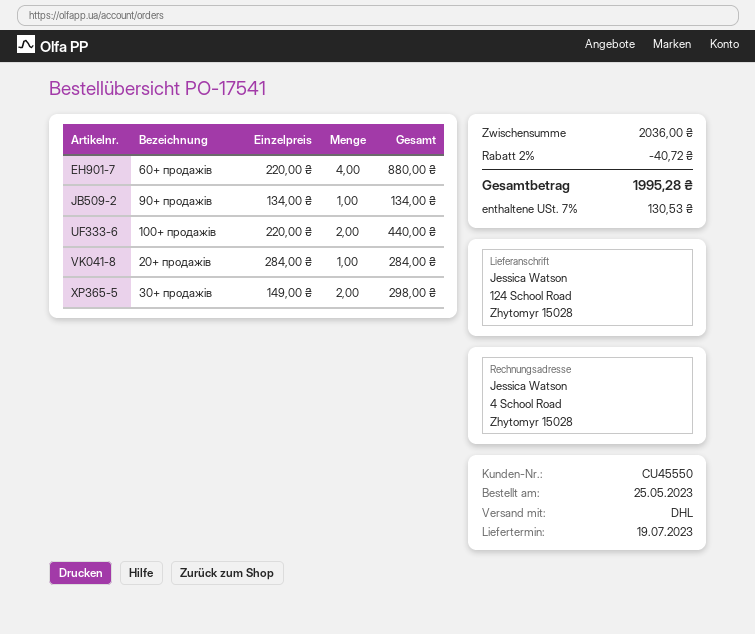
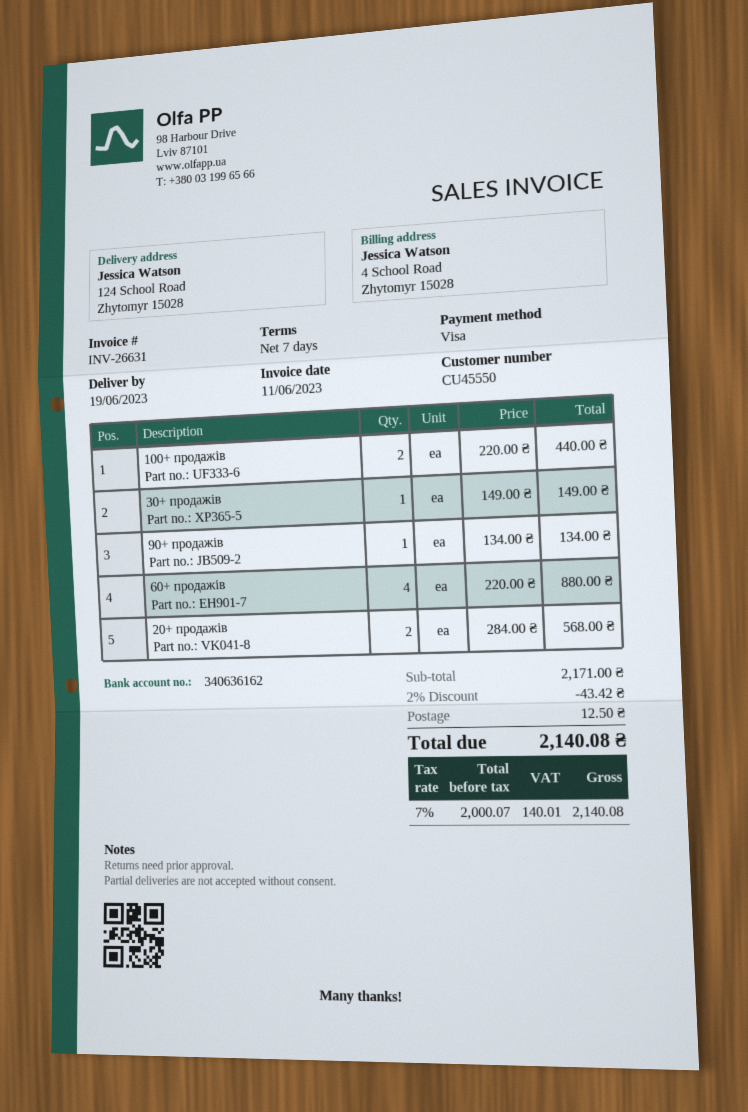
delivery date: 2023-07-19 -> 2023-06-19
20+ продажів: 1 x 284.00 = 284.00 -> 2 x 284.00 = 568.00
30+ продажів: 2 x 149.00 = 298.00 -> 1 x 149.00 = 149.00
subtotal: 2036.00 -> 2171.00
discount: 2% = 40.72 -> 2% = 43.42
shipping: none -> 12.50
tax: 7% = 130.53 -> 7% = 140.01
total: 1995.28 -> 2140.08

